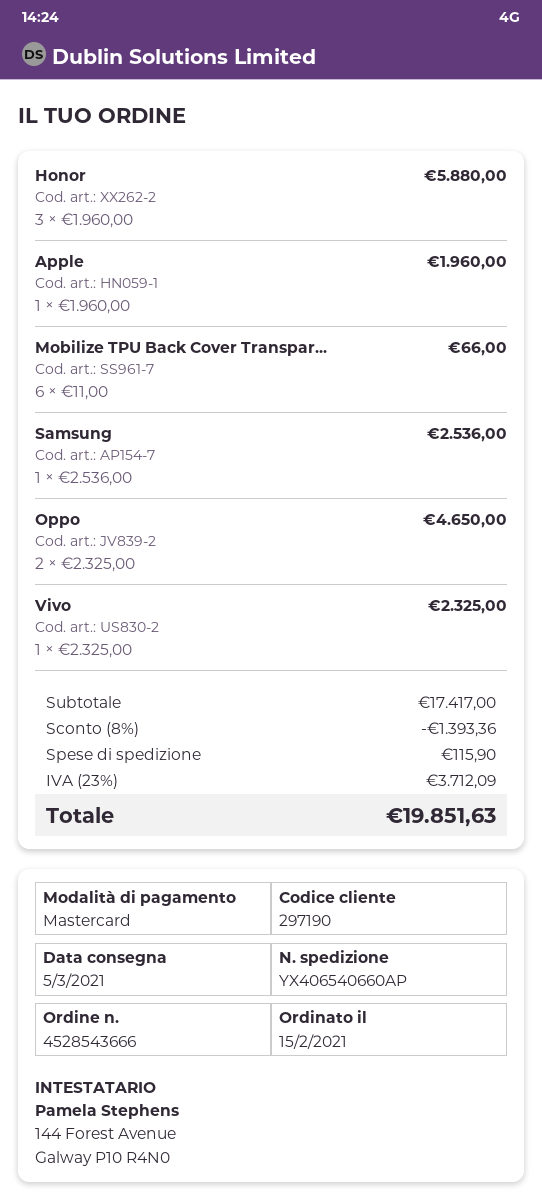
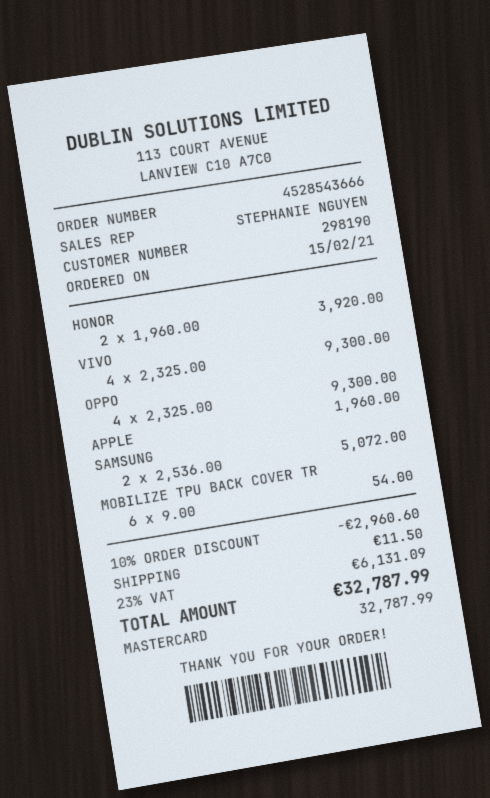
customer number: 297190 -> 298190
Honor: 3 x 1960.00 = 5880.00 -> 2 x 1960.00 = 3920.00
Mobilize TPU Back Cover Transpar...: 6 x 11.00 = 66.00 -> 6 x 9.00 = 54.00
Samsung: 1 x 2536.00 = 2536.00 -> 2 x 2536.00 = 5072.00
Oppo: 2 x 2325.00 = 4650.00 -> 4 x 2325.00 = 9300.00
Vivo: 1 x 2325.00 = 2325.00 -> 4 x 2325.00 = 9300.00
discount: 8% = 1393.36 -> 10% = 2960.60
shipping: 115.90 -> 11.50
tax: 23% = 3712.09 -> 23% = 6131.09
total: 19851.63 -> 32787.99

